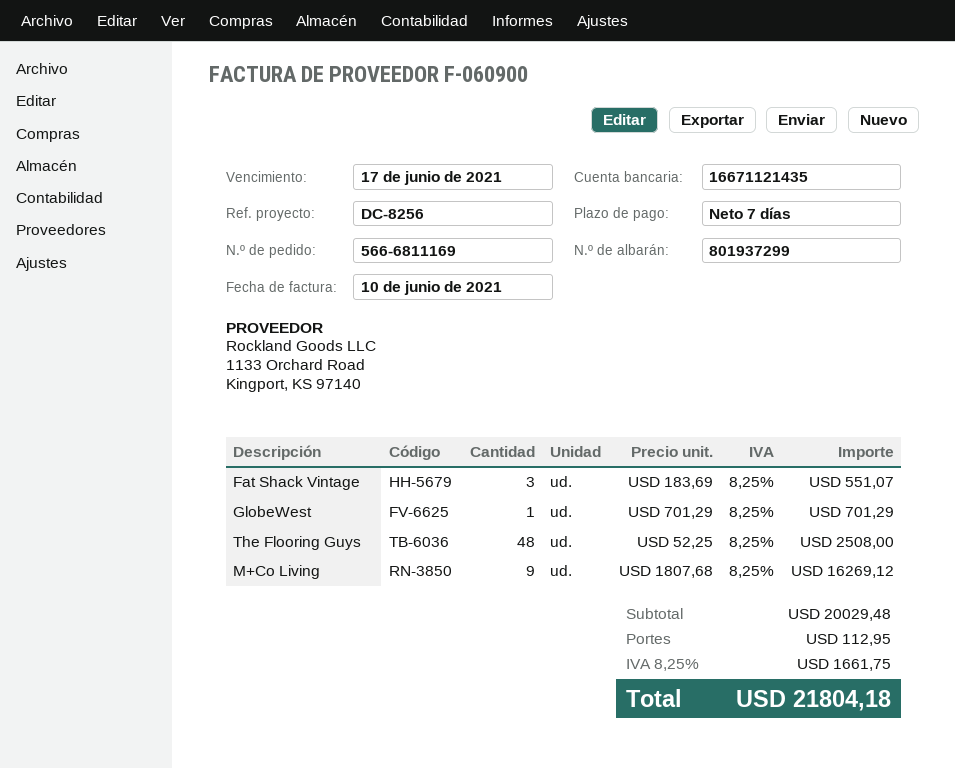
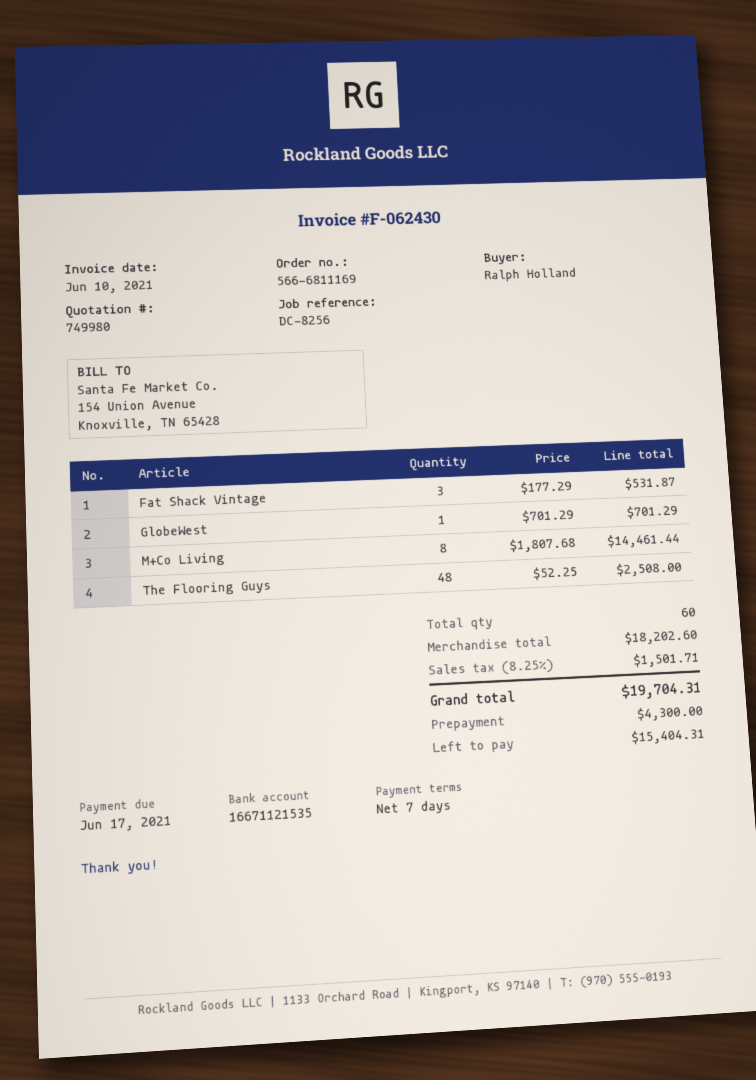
invoice number: F-060900 -> F-062430
bank account: 16671121435 -> 16671121535
Fat Shack Vintage: 3 x 183.69 = 551.07 -> 3 x 177.29 = 531.87
M+Co Living: 9 x 1807.68 = 16269.12 -> 8 x 1807.68 = 14461.44
subtotal: 20029.48 -> 18202.60
shipping: 112.95 -> none
tax: 8.25% = 1661.75 -> 8.25% = 1501.71
total: 21804.18 -> 19704.31

